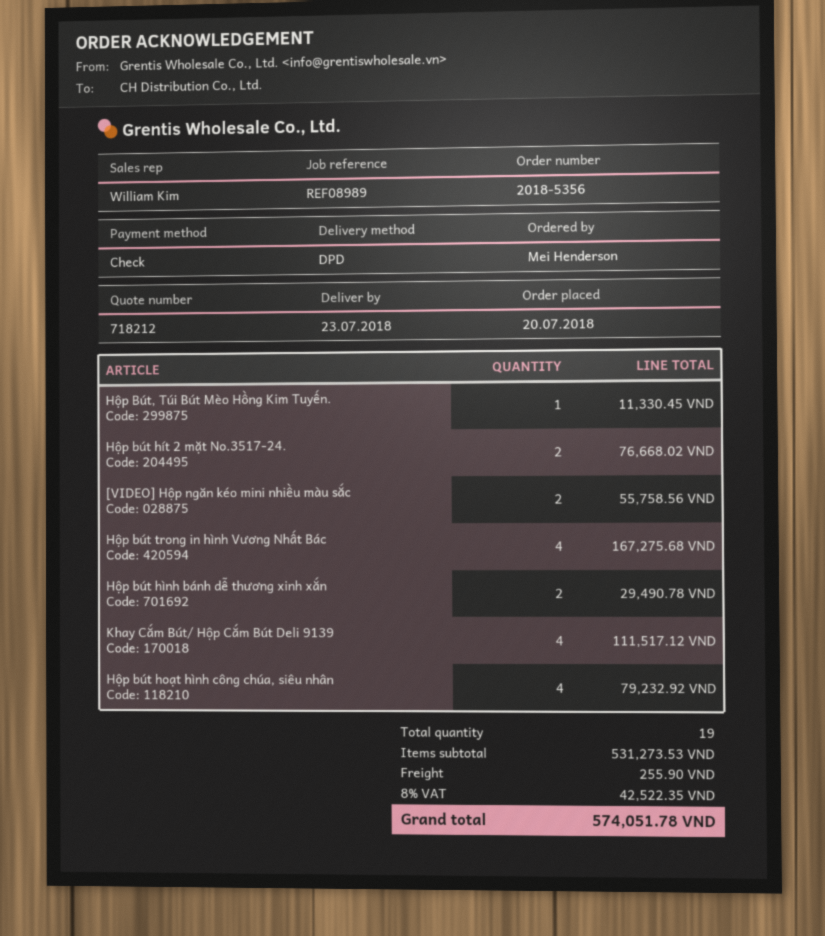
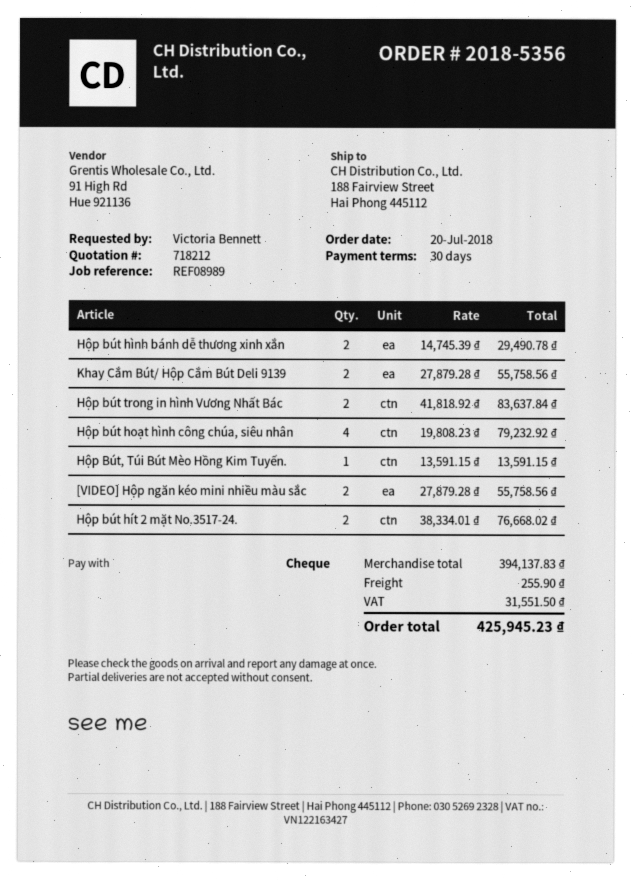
ordered by: Mei Henderson -> Victoria Bennett
Hộp Bút, Túi Bút Mèo Hồng Kim Tuyến.: 1 for 11330.45 -> 1 for 13591.15
Hộp bút trong in hình Vương Nhất Bác: 4 for 167275.68 -> 2 for 83637.84
Khay Cắm Bút/ Hộp Cắm Bút Deli 9139: 4 for 111517.12 -> 2 for 55758.56
subtotal: 531273.53 -> 394137.83
tax: 42522.35 -> 31551.50
total: 574051.78 -> 425945.23

